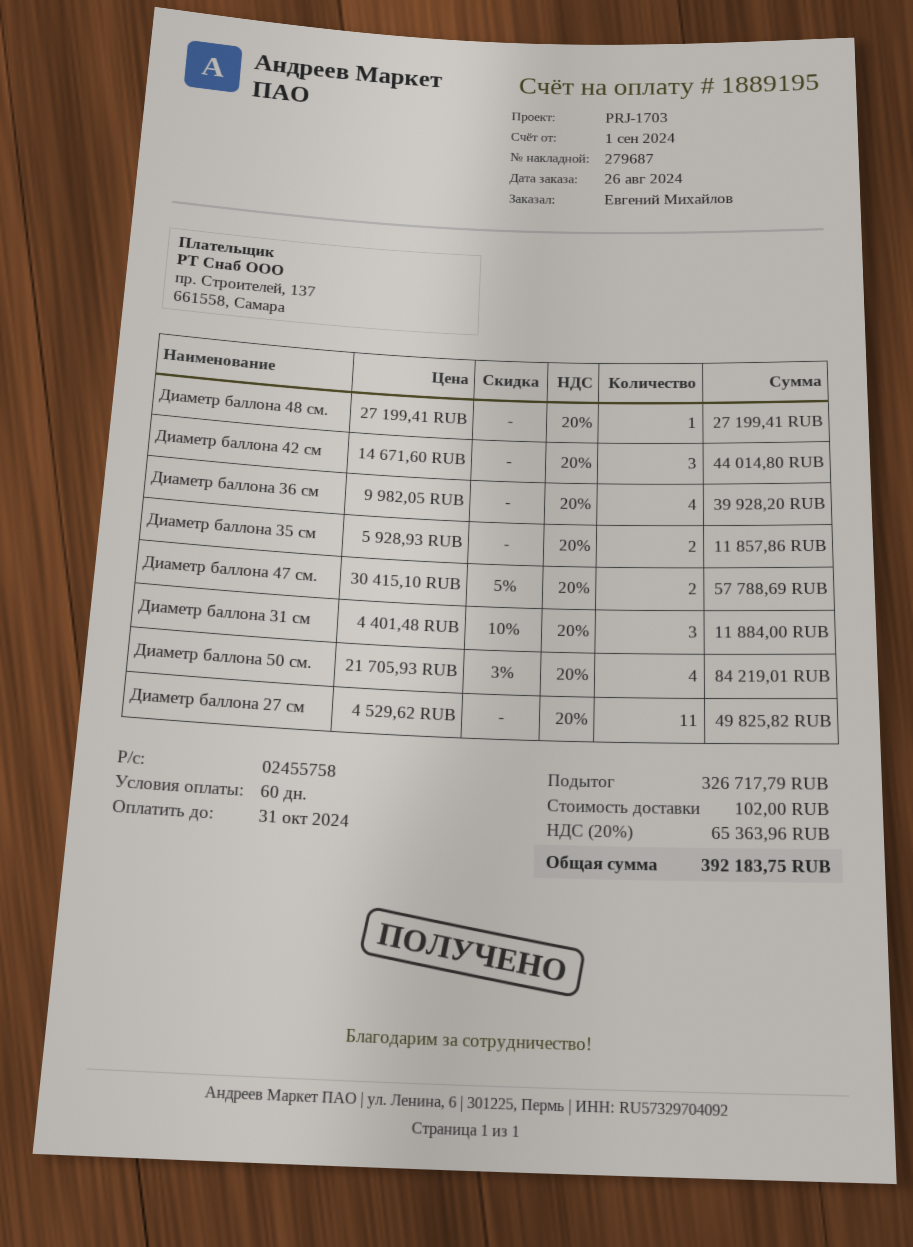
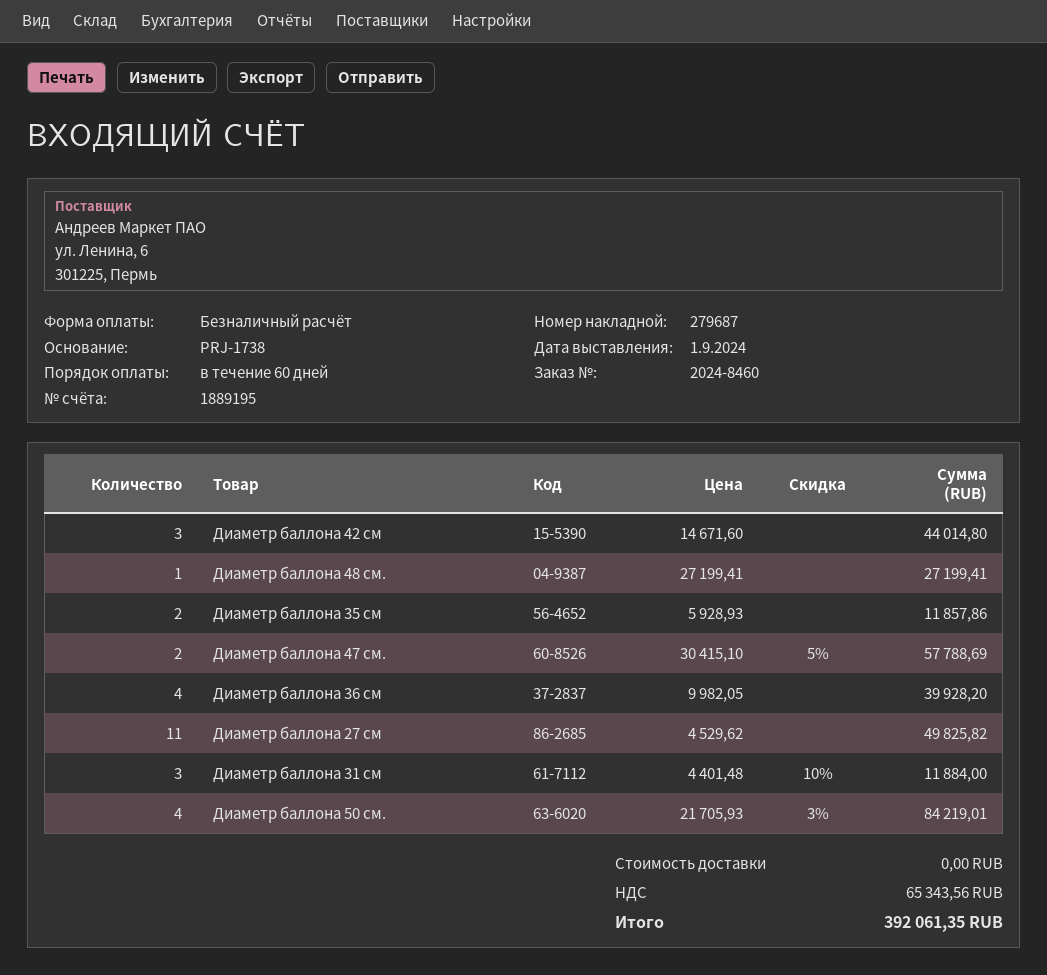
reference: PRJ-1703 -> PRJ-1738
shipping: 102.00 -> 0.00
tax: 65363.96 -> 65343.56
total: 392183.75 -> 392061.35

